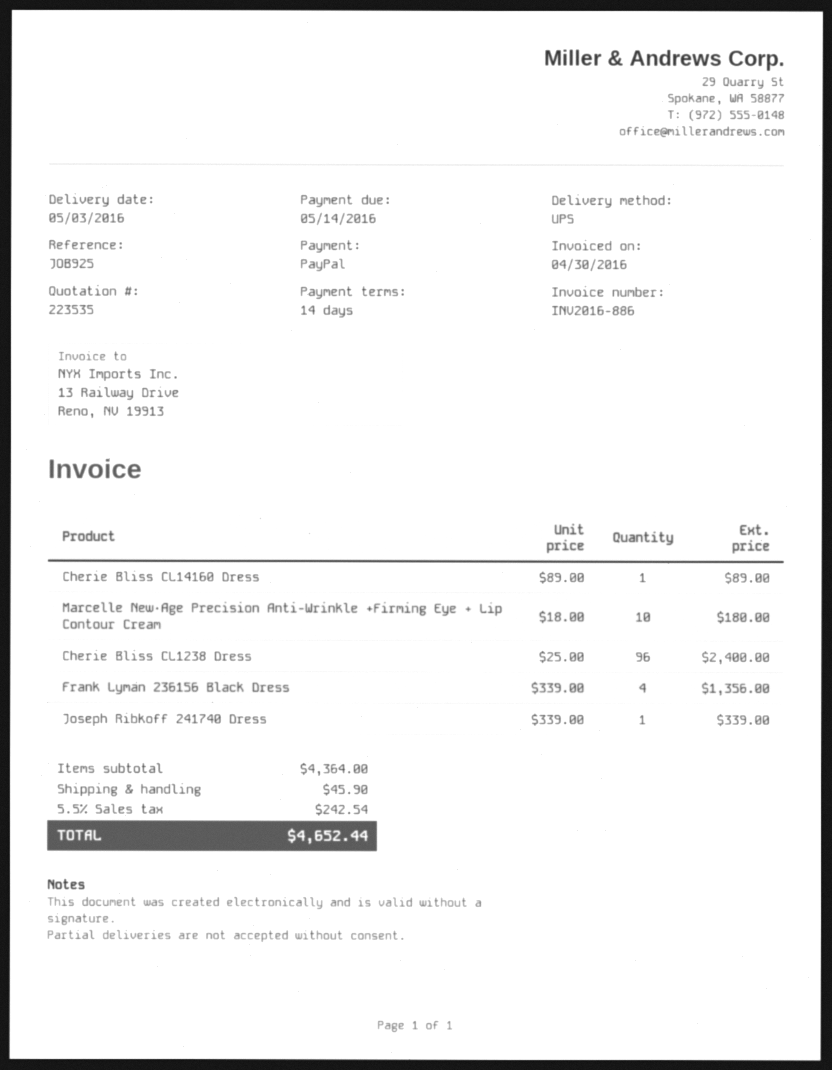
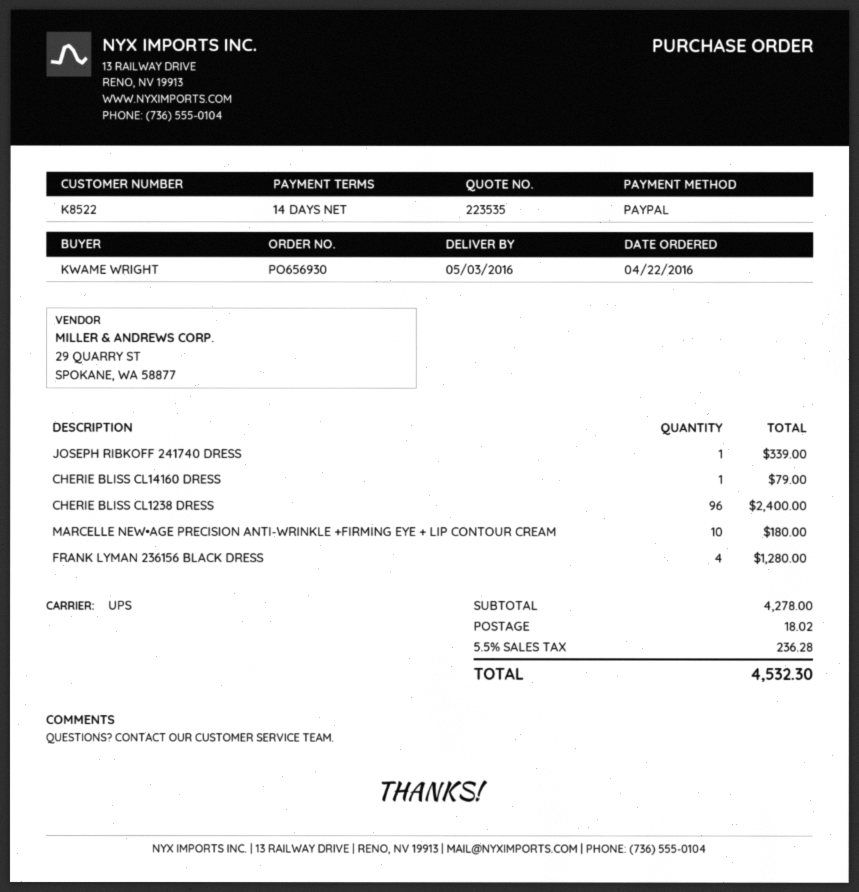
Cherie Bliss CL14160 Dress: 1 for 89.00 -> 1 for 79.00
Frank Lyman 236156 Black Dress: 4 for 1356.00 -> 4 for 1280.00
subtotal: 4364.00 -> 4278.00
shipping: 45.90 -> 18.02
tax: 5.5% = 242.54 -> 5.5% = 236.28
total: 4652.44 -> 4532.30

